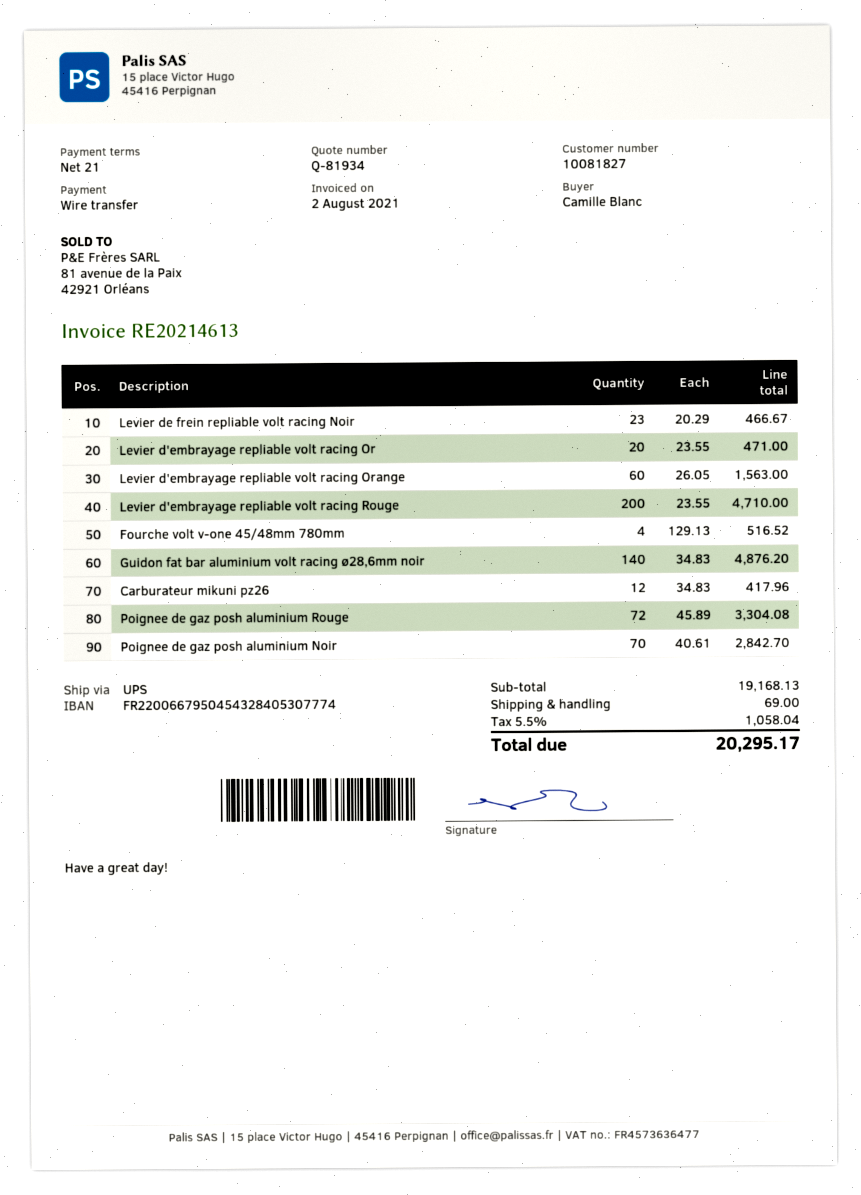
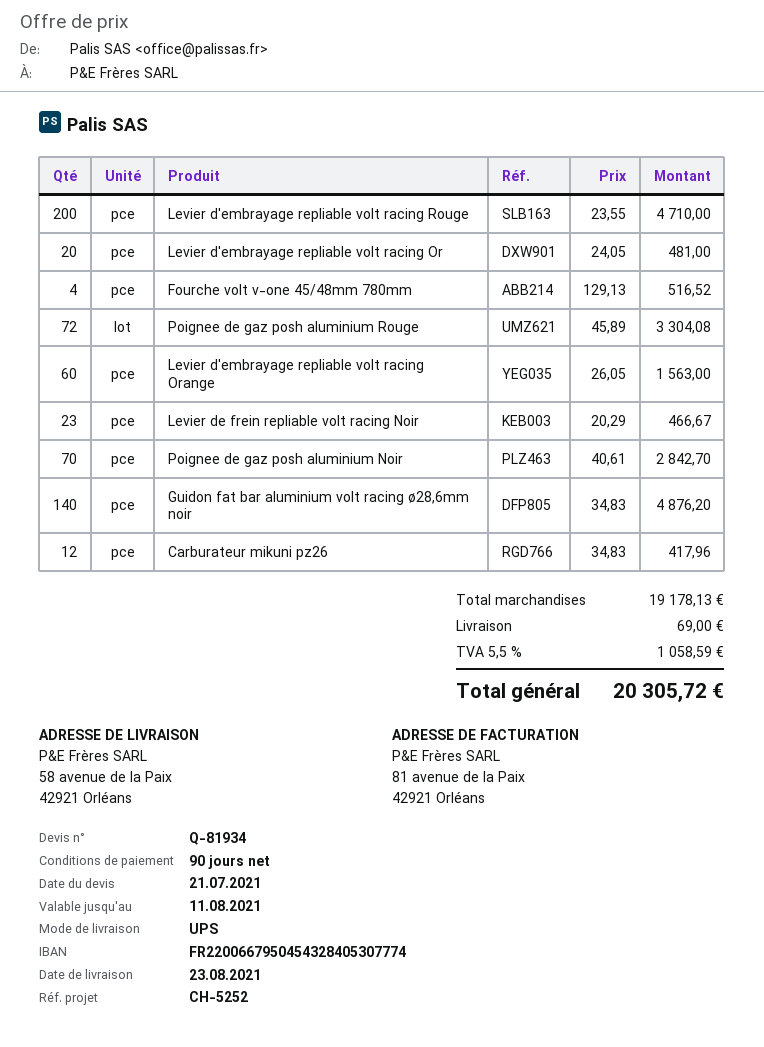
payment terms: 21 days -> 90 days
Levier d'embrayage repliable volt racing Or: 20 x 23.55 = 471.00 -> 20 x 24.05 = 481.00
subtotal: 19168.13 -> 19178.13
tax: 5.5% = 1058.04 -> 5.5% = 1058.59
total: 20295.17 -> 20305.72

